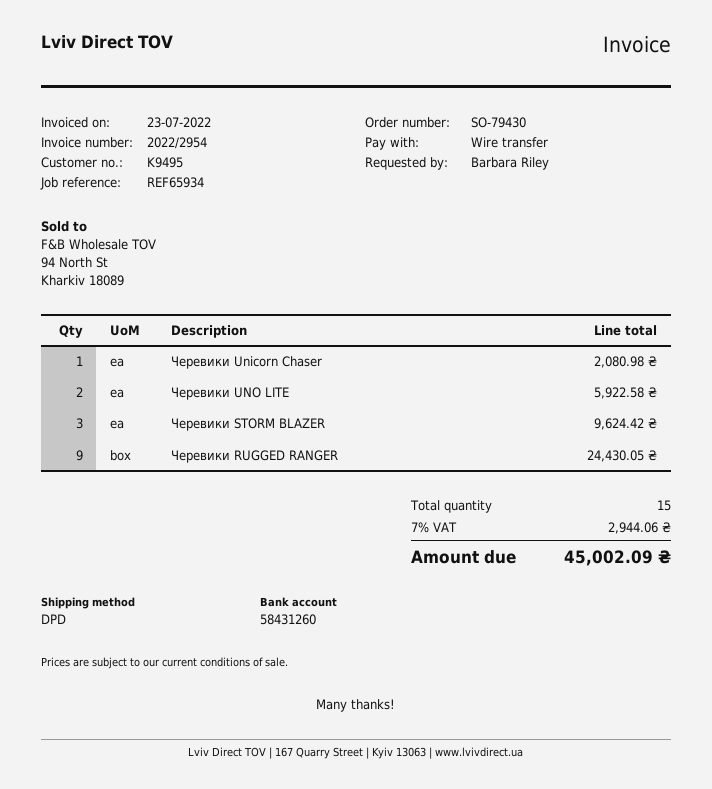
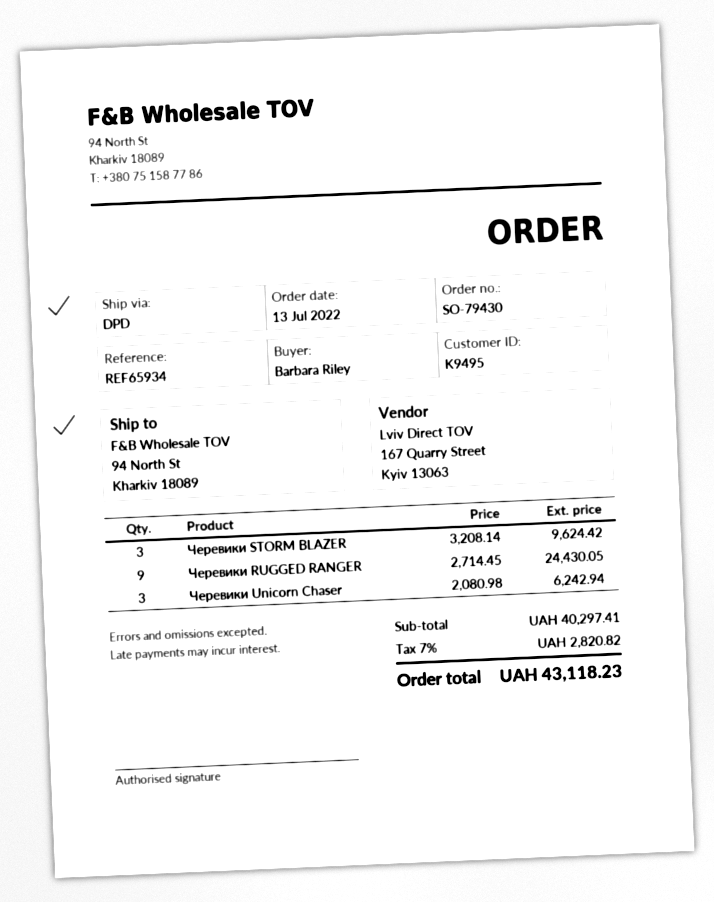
Черевики Unicorn Chaser: 1 for 2080.98 -> 3 for 6242.94
Черевики UNO LITE: 2 for 5922.58 -> none
tax: 7% = 2944.06 -> 7% = 2820.82
total: 45002.09 -> 43118.23

